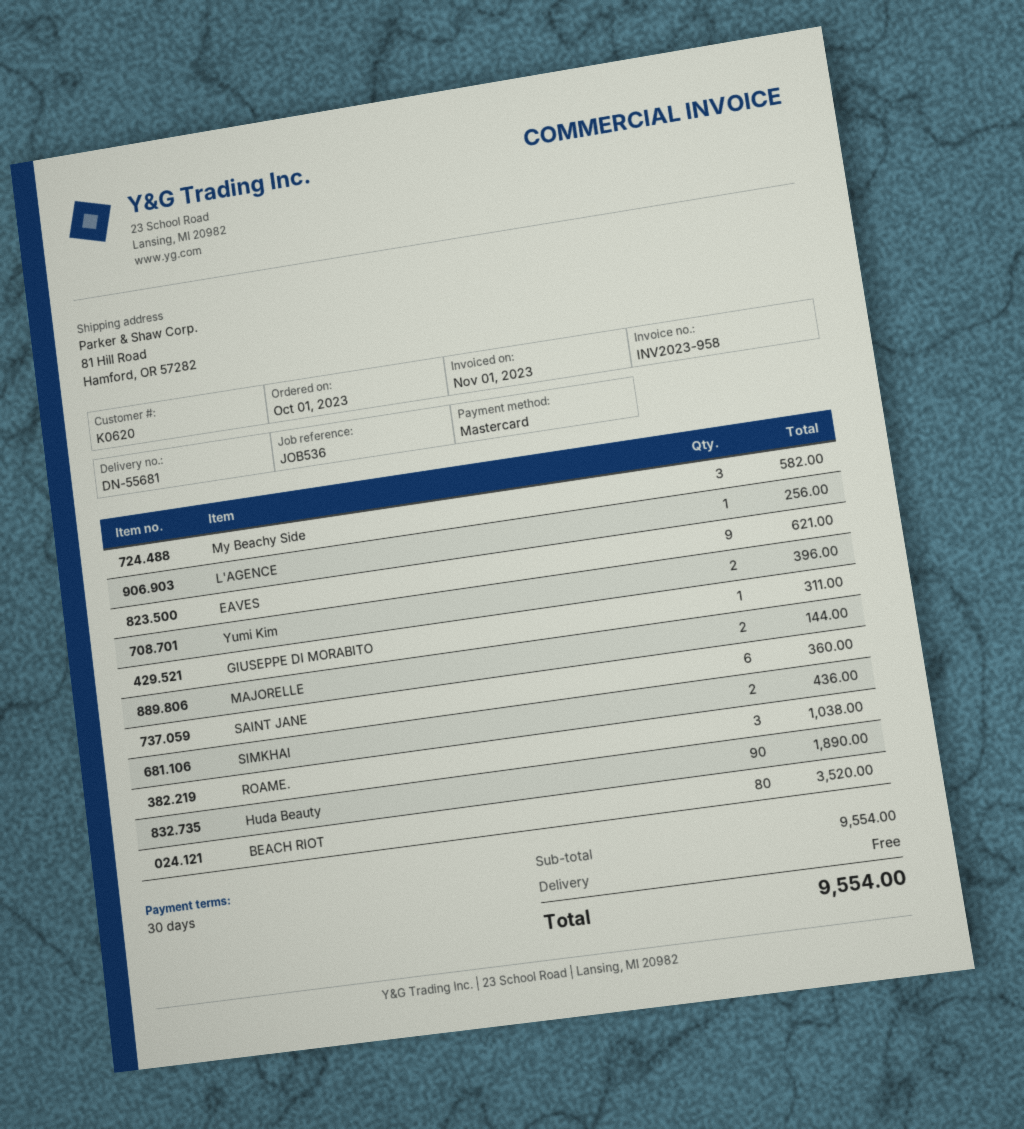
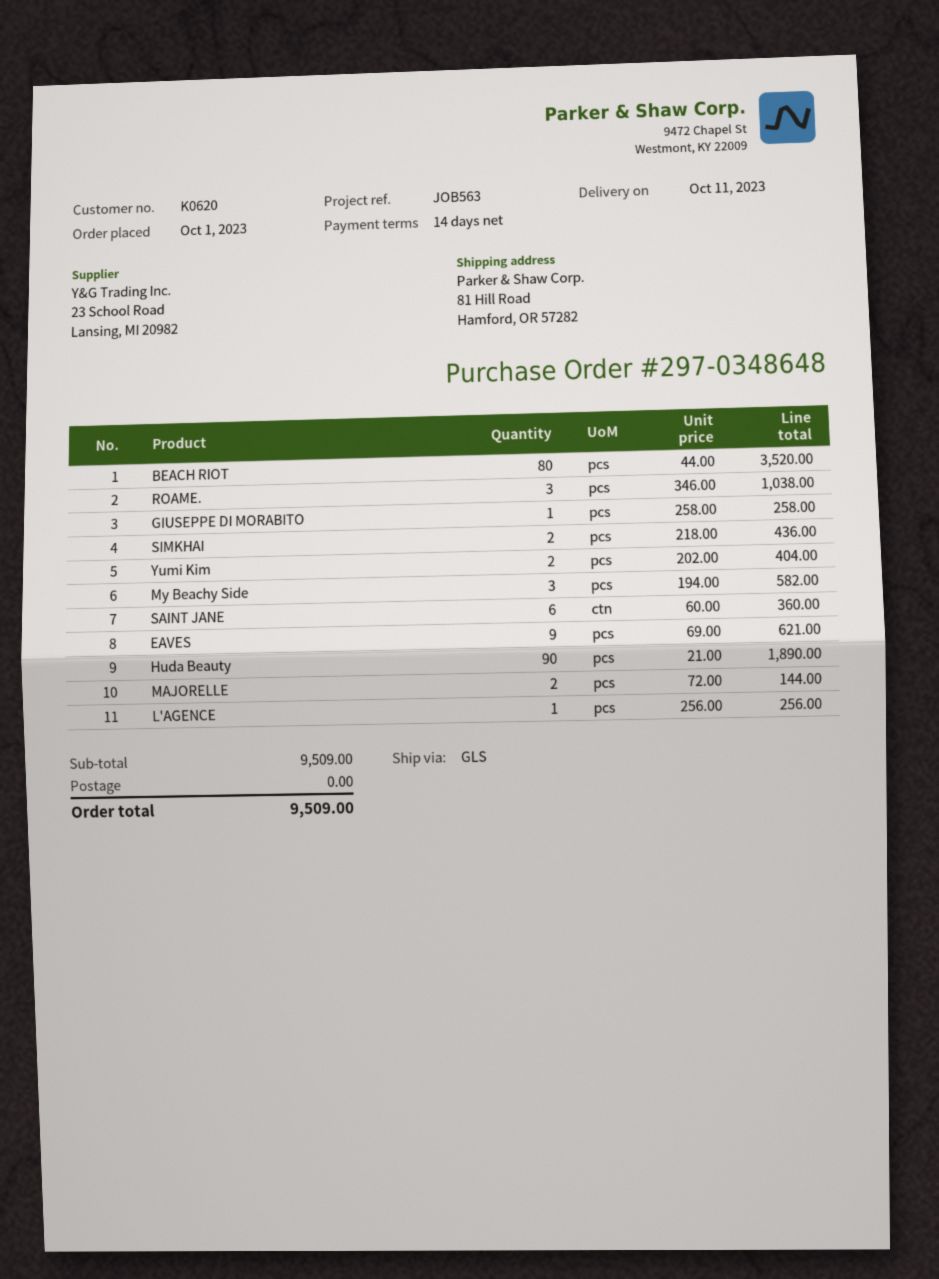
payment terms: 30 days -> 14 days
reference: JOB536 -> JOB563
Yumi Kim: 2 for 396.00 -> 2 for 404.00
GIUSEPPE DI MORABITO: 1 for 311.00 -> 1 for 258.00
subtotal: 9554.00 -> 9509.00
total: 9554.00 -> 9509.00

